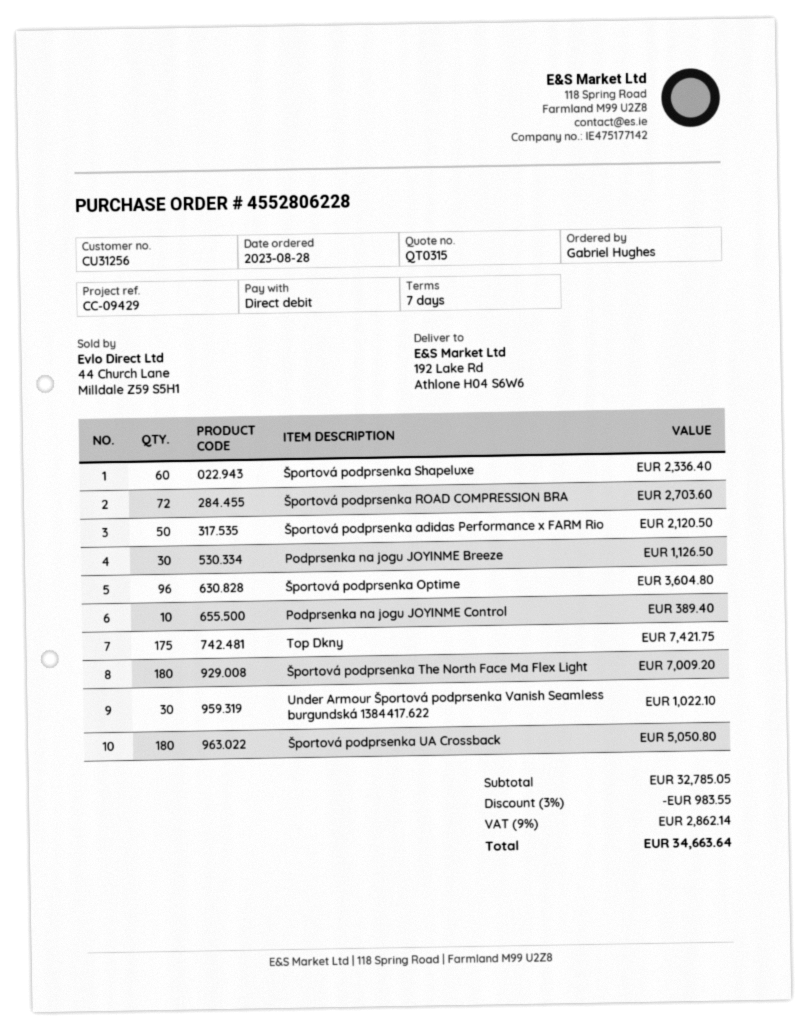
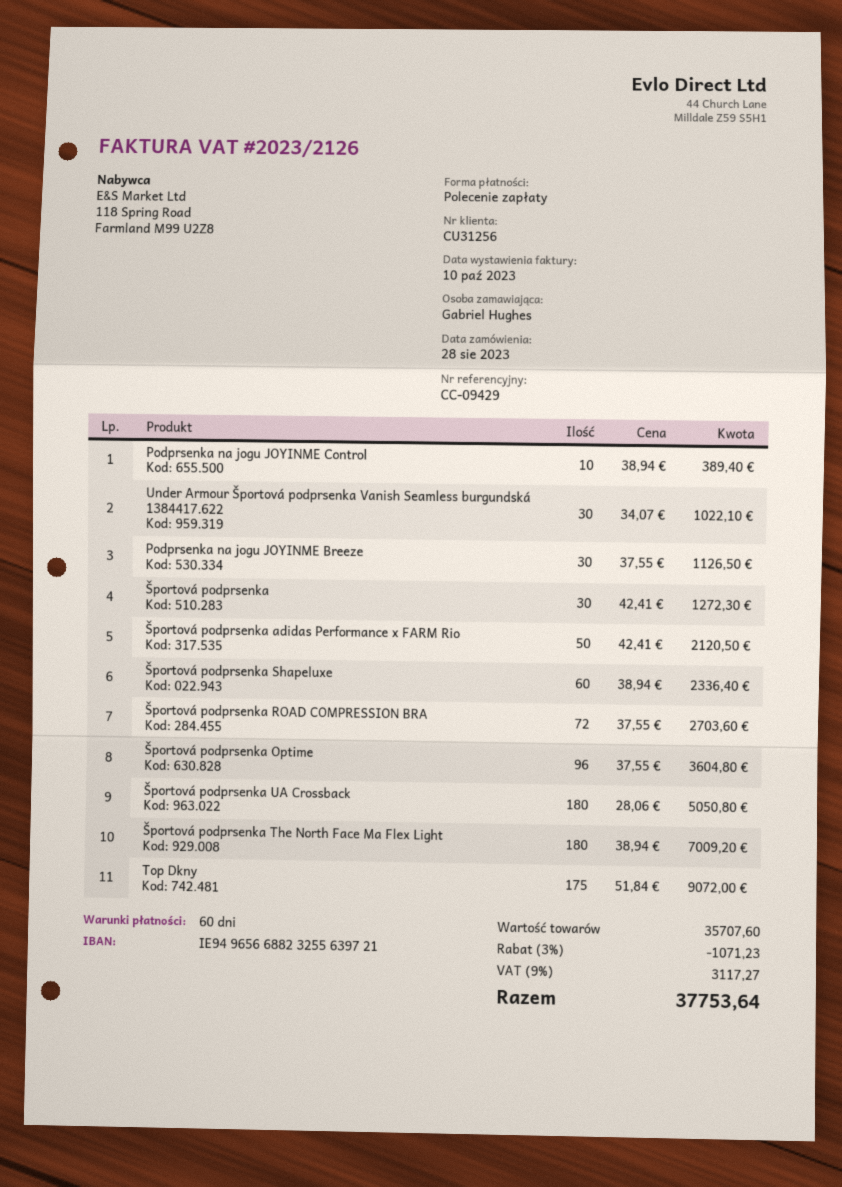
payment terms: 7 days -> 60 days
Top Dkny: 175 for 7421.75 -> 175 for 9072.00
Športová podprsenka: none -> 30 for 1272.30
subtotal: 32785.05 -> 35707.60
discount: 3% = 983.55 -> 3% = 1071.23
tax: 9% = 2862.14 -> 9% = 3117.27
total: 34663.64 -> 37753.64

